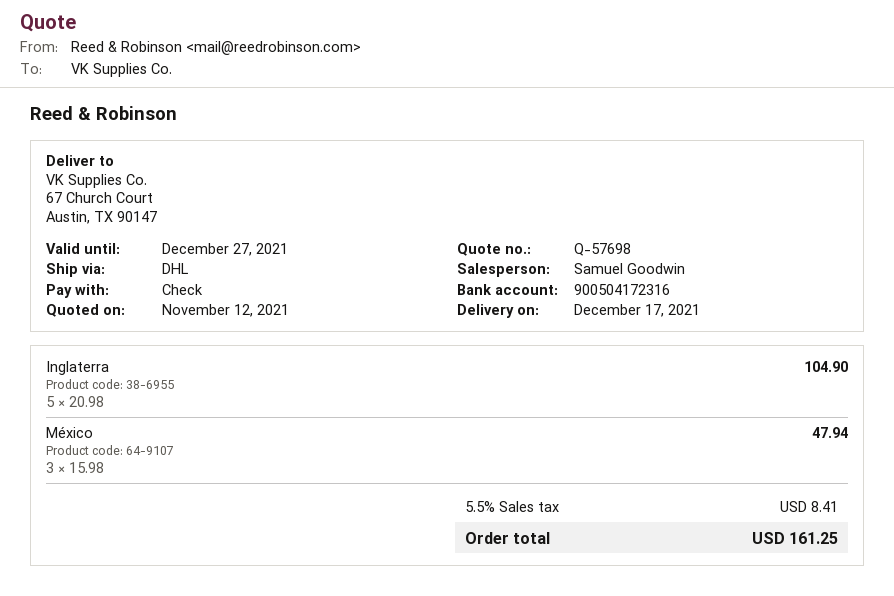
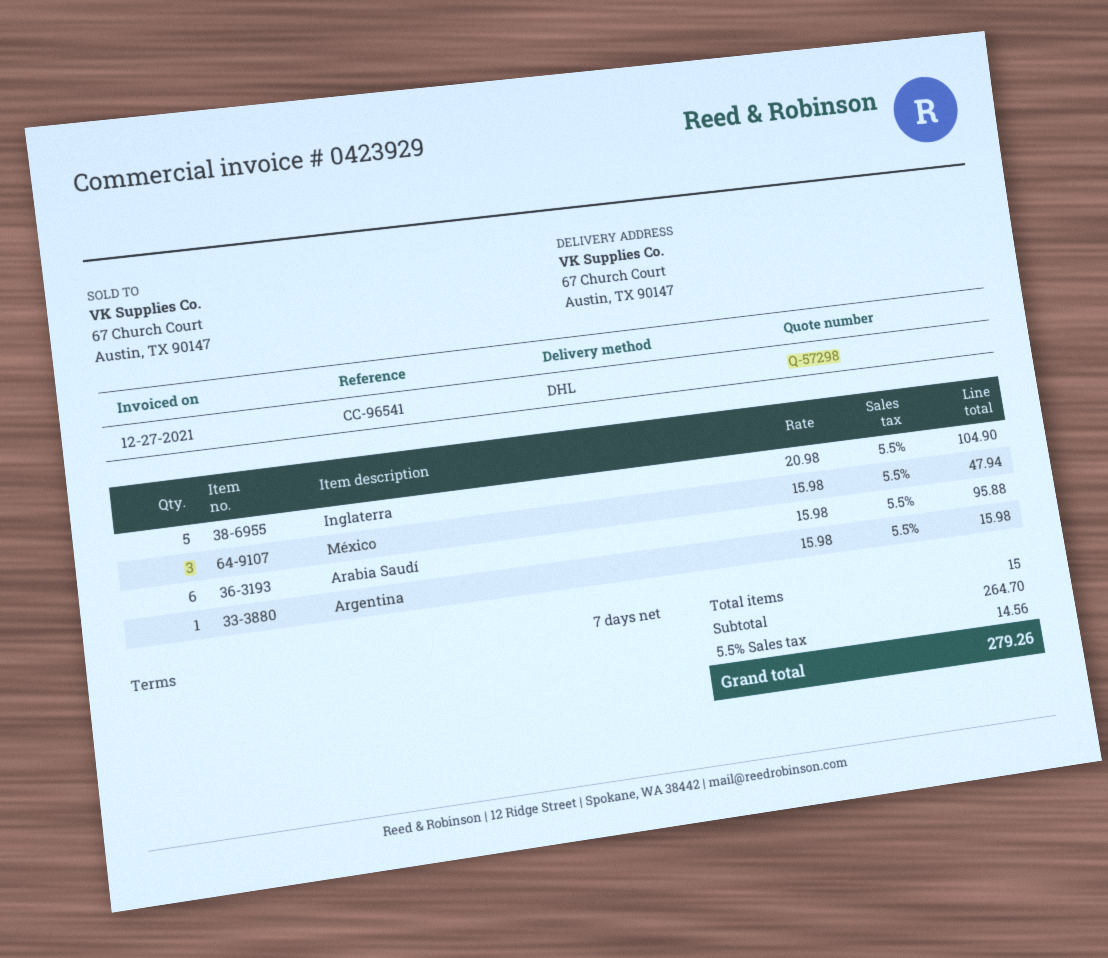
quote number: Q-57698 -> Q-57298
Arabia Saudí: none -> 6 x 15.98 = 95.88
Argentina: none -> 1 x 15.98 = 15.98
tax: 5.5% = 8.41 -> 5.5% = 14.56
total: 161.25 -> 279.26

